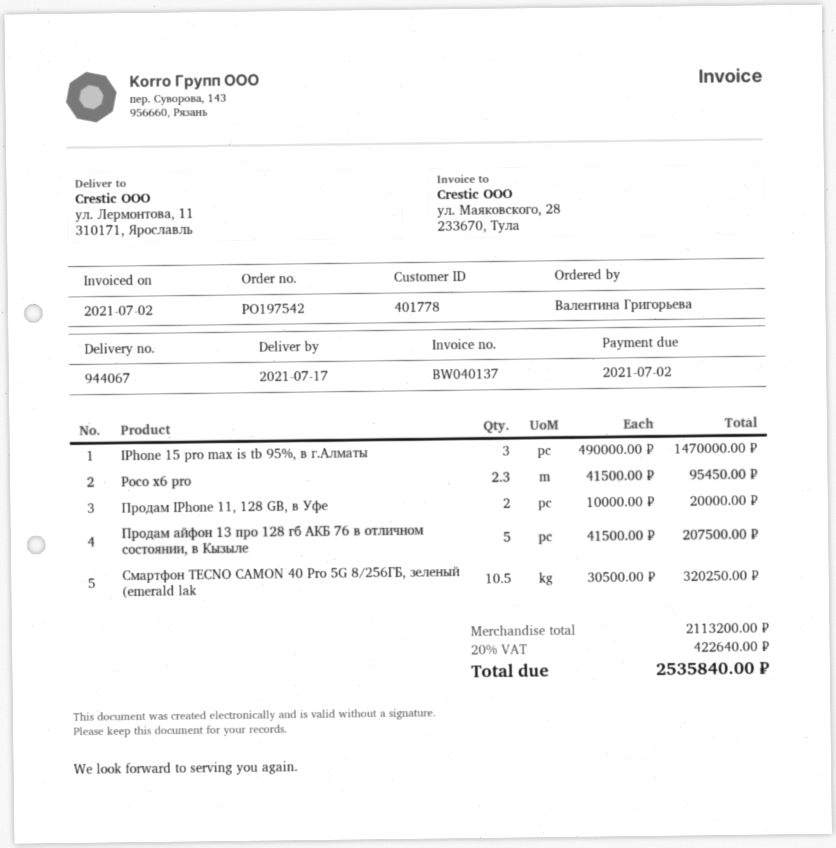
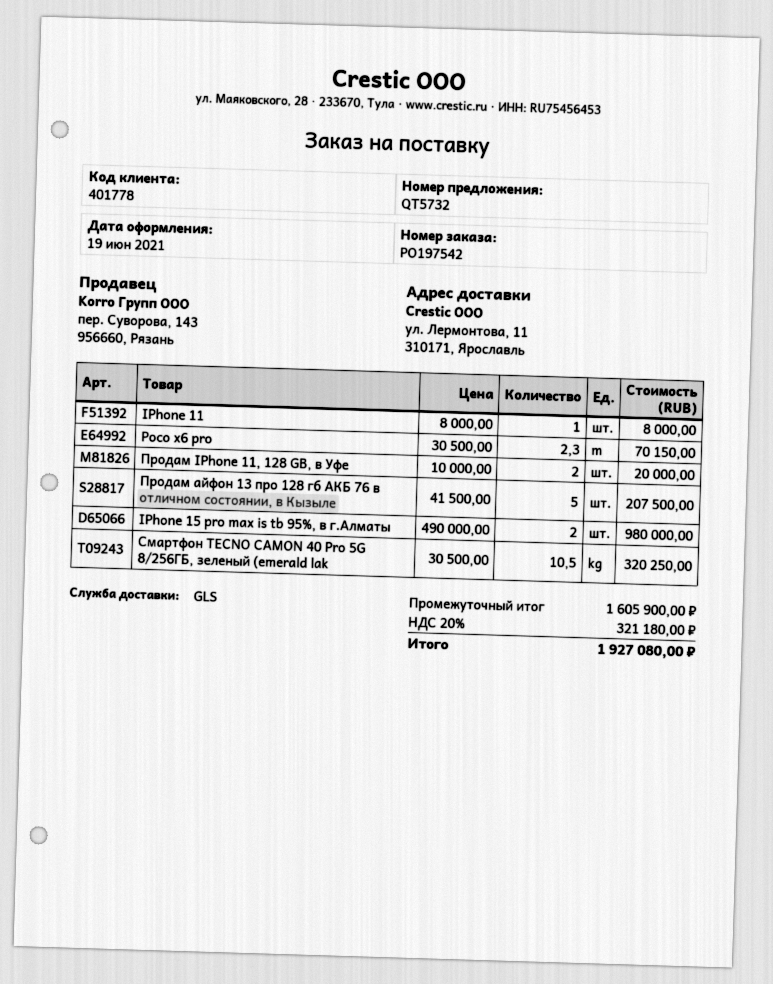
IPhone 15 pro max is tb 95%, в г.Алматы: 3 x 490000.00 = 1470000.00 -> 2 x 490000.00 = 980000.00
Poco x6 pro: 2.3 x 41500.00 = 95450.00 -> 2.3 x 30500.00 = 70150.00
IPhone 11: none -> 1 x 8000.00 = 8000.00
subtotal: 2113200.00 -> 1605900.00
tax: 20% = 422640.00 -> 20% = 321180.00
total: 2535840.00 -> 1927080.00

